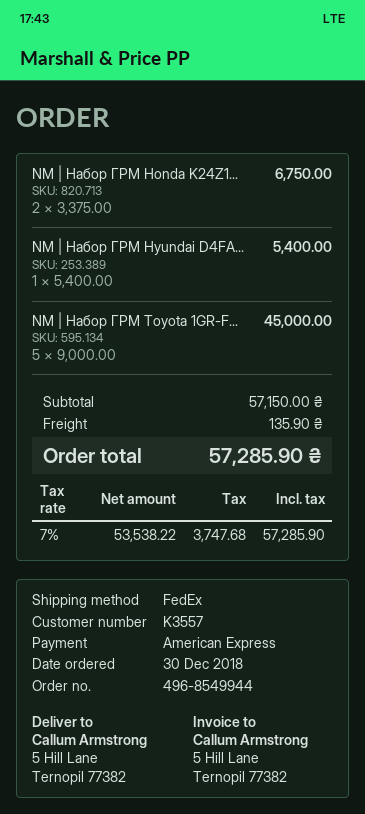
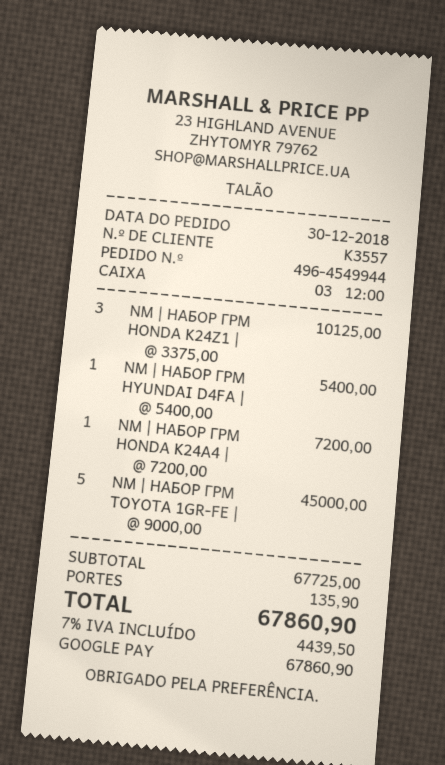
order number: 496-8549944 -> 496-4549944
payment method: American Express -> Google Pay
NM | Набор ГРМ Honda K24Z1...: 2 x 3375.00 = 6750.00 -> 3 x 3375.00 = 10125.00
NM | НАБОР ГРМ HONDA K24A4 |: none -> 1 x 7200.00 = 7200.00
subtotal: 57150.00 -> 67725.00
tax: 7% = 3747.68 -> 7% = 4439.50
total: 57285.90 -> 67860.90

